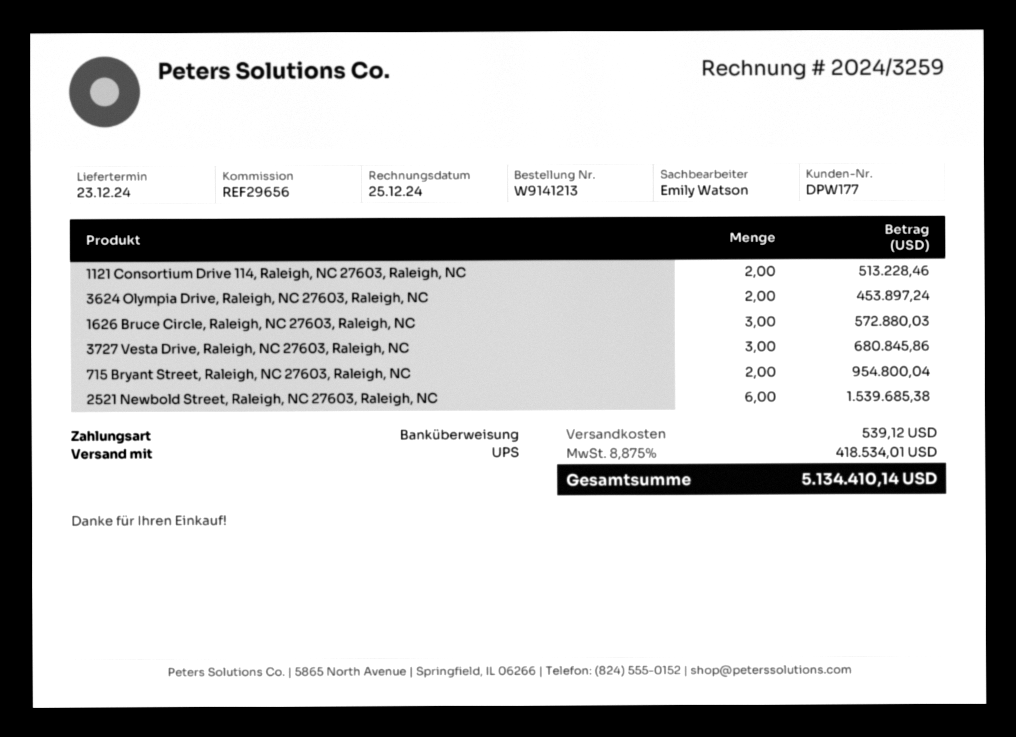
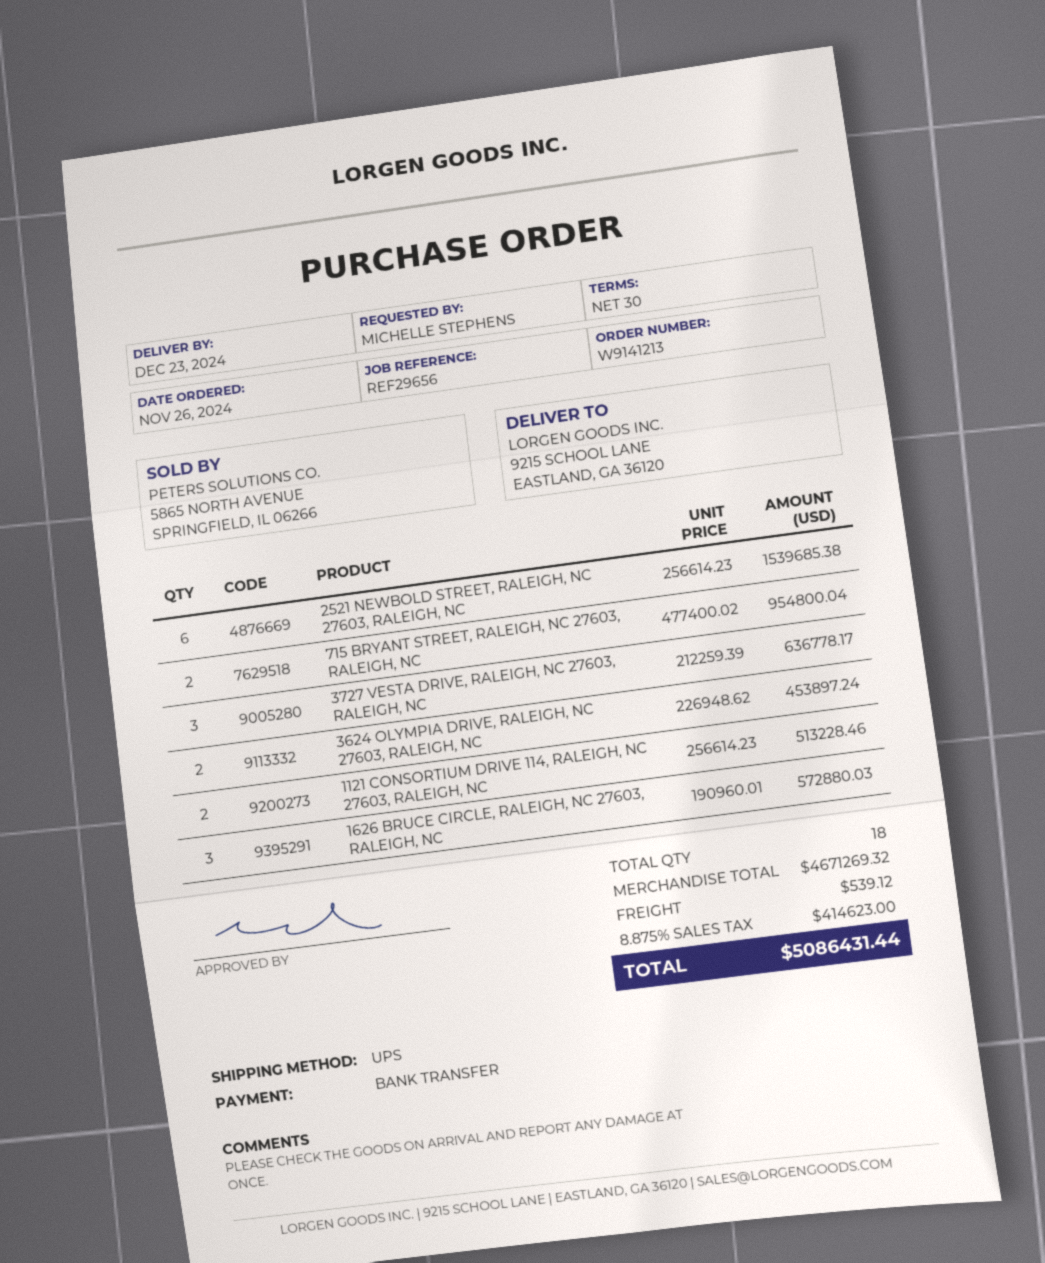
3727 Vesta Drive, Raleigh, NC 27603, Raleigh, NC: 3 for 680845.86 -> 3 for 636778.17
tax: 8.875% = 418534.01 -> 8.875% = 414623.00
total: 5134410.14 -> 5086431.44

